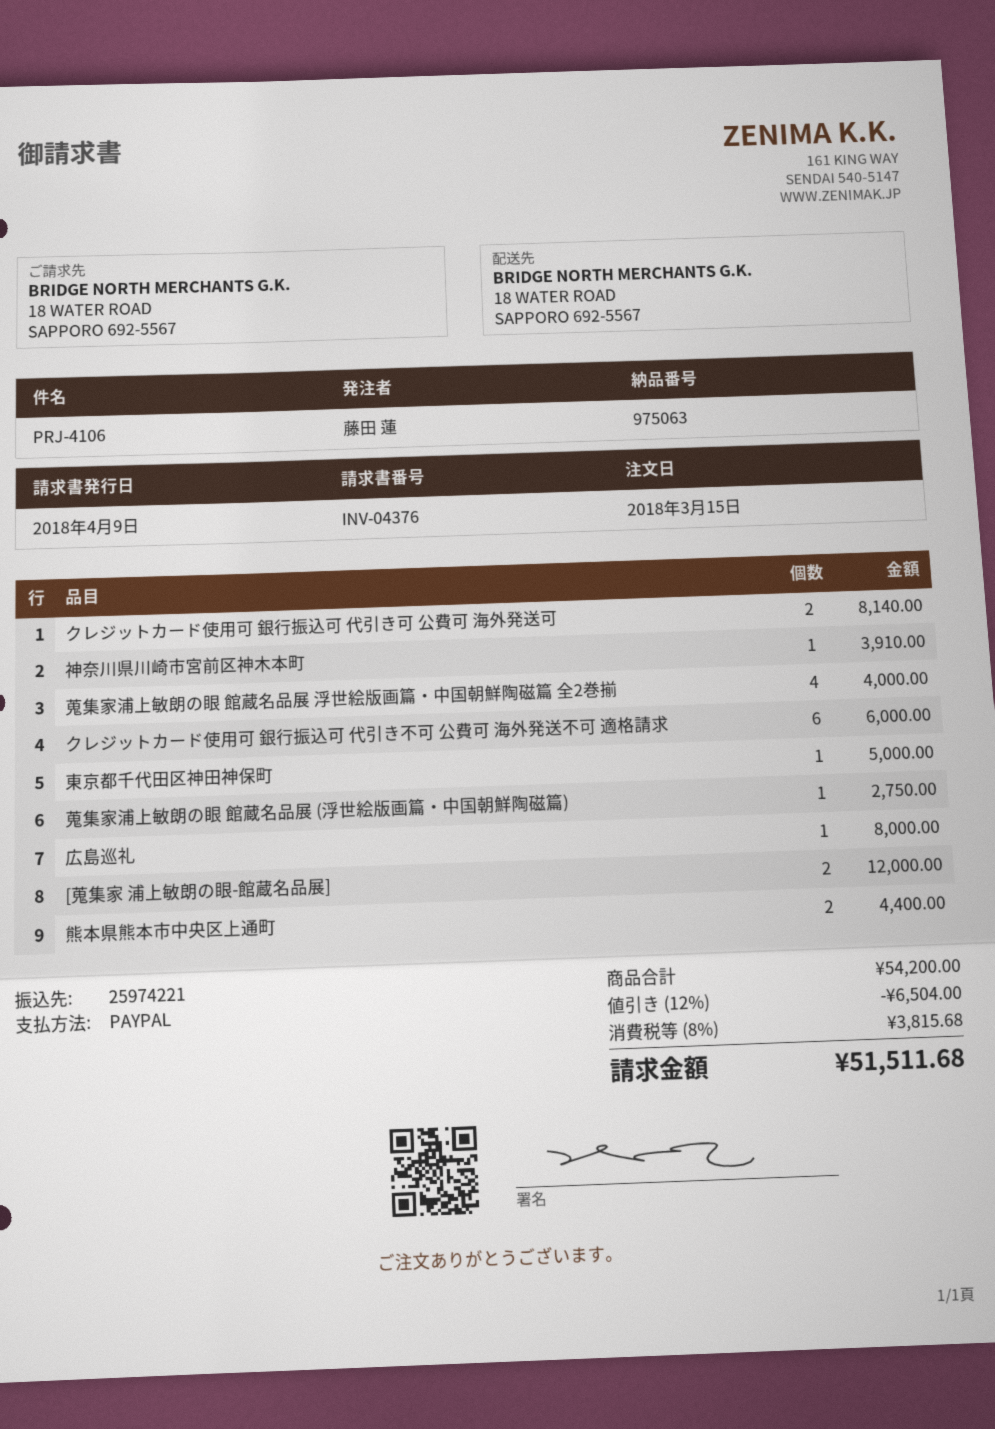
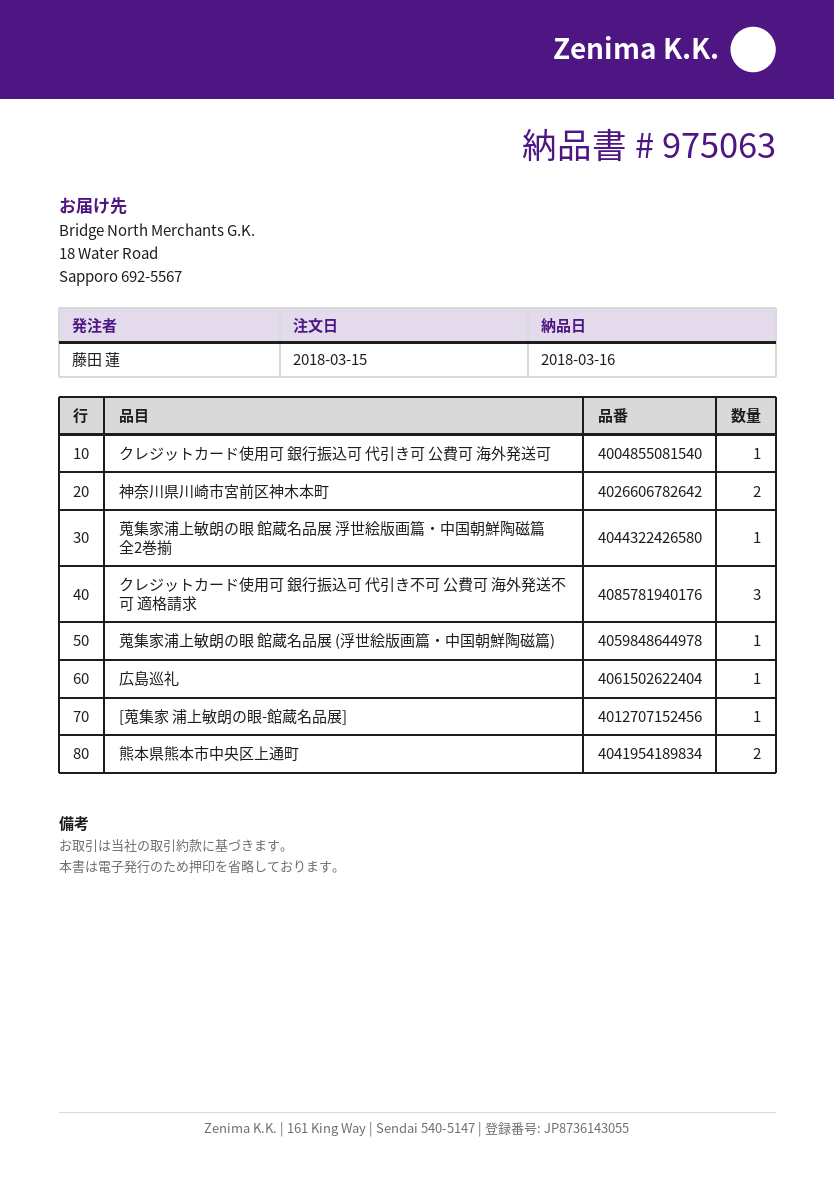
クレジットカード使用可 銀行振込可 代引き可 公費可 海外発送可: 2 -> 1
神奈川県川崎市宮前区神木本町: 1 -> 2
蒐集家浦上敏朗の眼 館蔵名品展 浮世絵版画篇・中国朝鮮陶磁篇 全2巻揃: 4 -> 1
クレジットカード使用可 銀行振込可 代引き不可 公費可 海外発送不可 適格請求: 6 -> 3
東京都千代田区神田神保町: 1 -> none
[蒐集家 浦上敏朗の眼-館蔵名品展]: 2 -> 1

